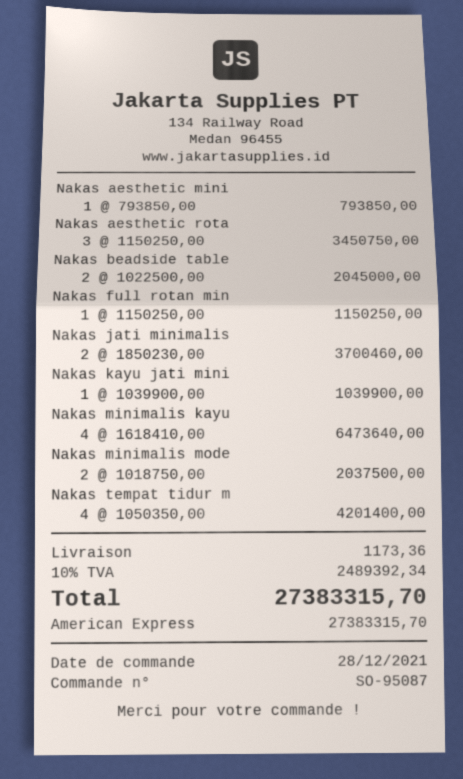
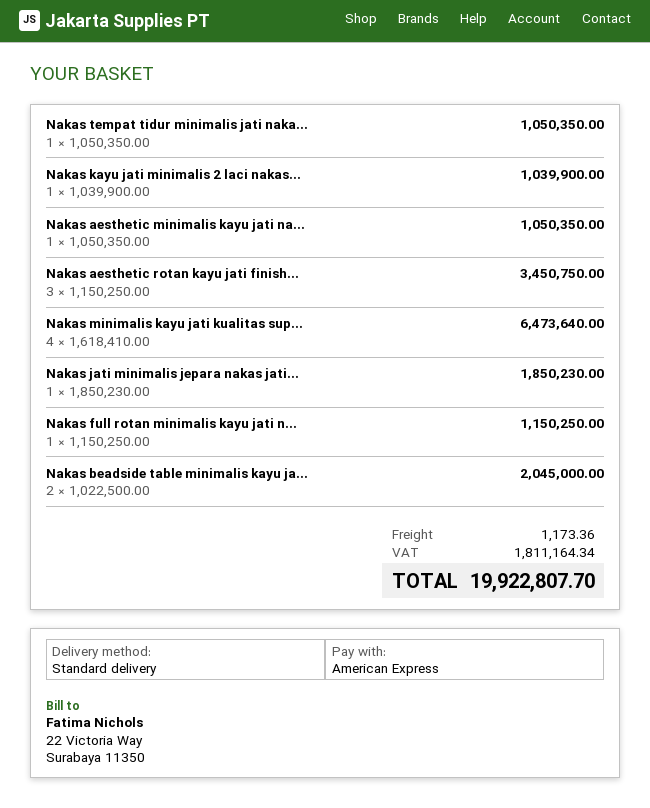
Nakas aesthetic mini: 1 x 793850.00 = 793850.00 -> 1 x 1050350.00 = 1050350.00
Nakas jati minimalis: 2 x 1850230.00 = 3700460.00 -> 1 x 1850230.00 = 1850230.00
Nakas minimalis mode: 2 x 1018750.00 = 2037500.00 -> none
Nakas tempat tidur m: 4 x 1050350.00 = 4201400.00 -> 1 x 1050350.00 = 1050350.00
tax: 2489392.34 -> 1811164.34
total: 27383315.70 -> 19922807.70

